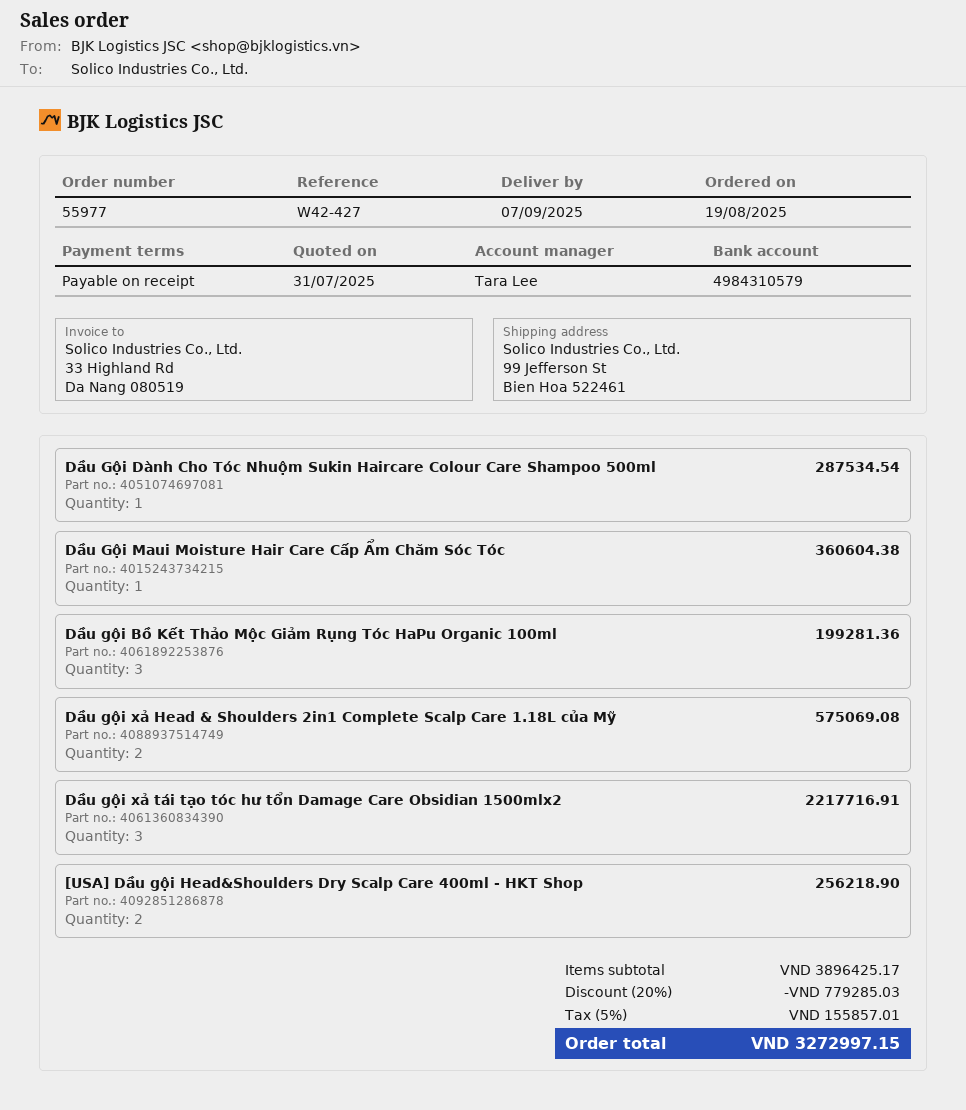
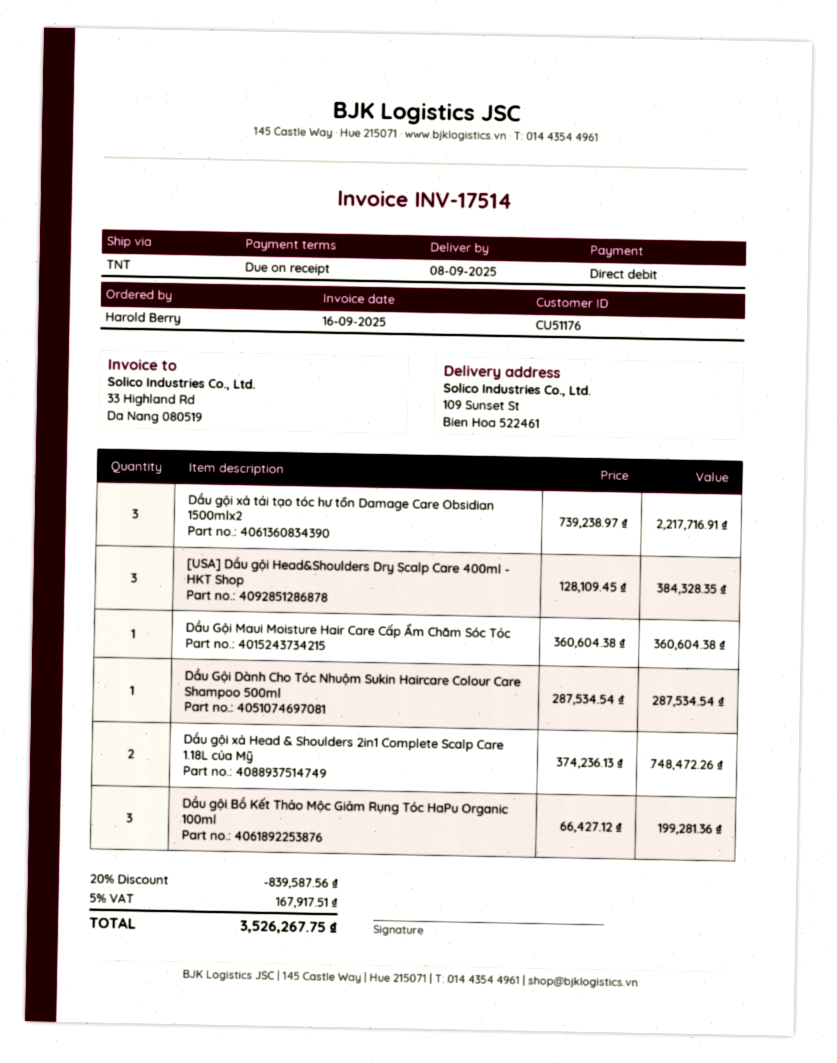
delivery date: 2025-09-07 -> 2025-09-08
ship to: 99 Jefferson St, Bien Hoa 522461 -> 109 Sunset St, Bien Hoa 522461
Dầu gội xả Head & Shoulders 2in1 Complete Scalp Care 1.18L của Mỹ: 2 for 575069.08 -> 2 for 748472.26
[USA] Dầu gội Head&Shoulders Dry Scalp Care 400ml - HKT Shop: 2 for 256218.90 -> 3 for 384328.35
discount: 20% = 779285.03 -> 20% = 839587.56
tax: 5% = 155857.01 -> 5% = 167917.51
total: 3272997.15 -> 3526267.75

